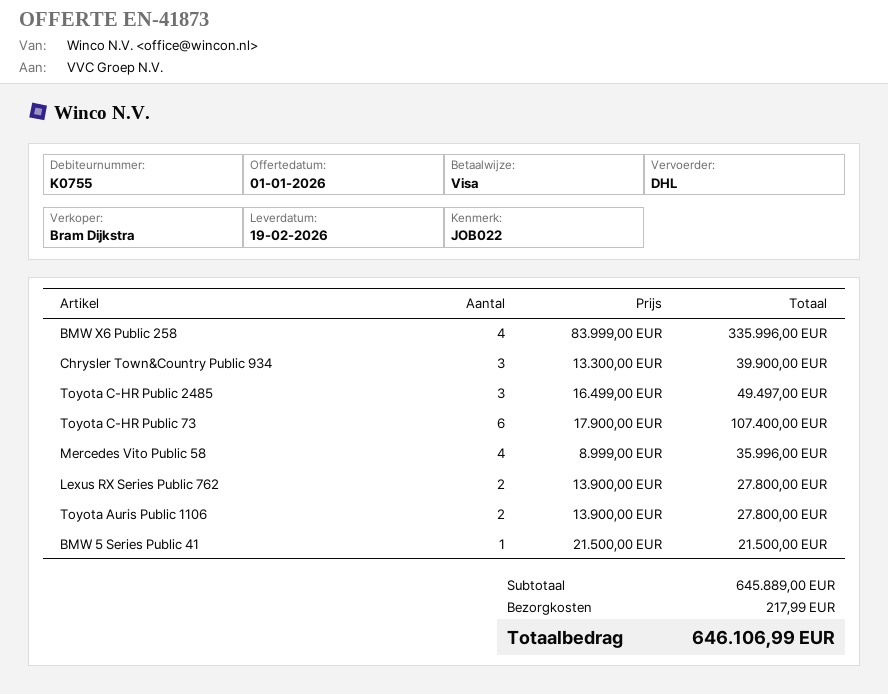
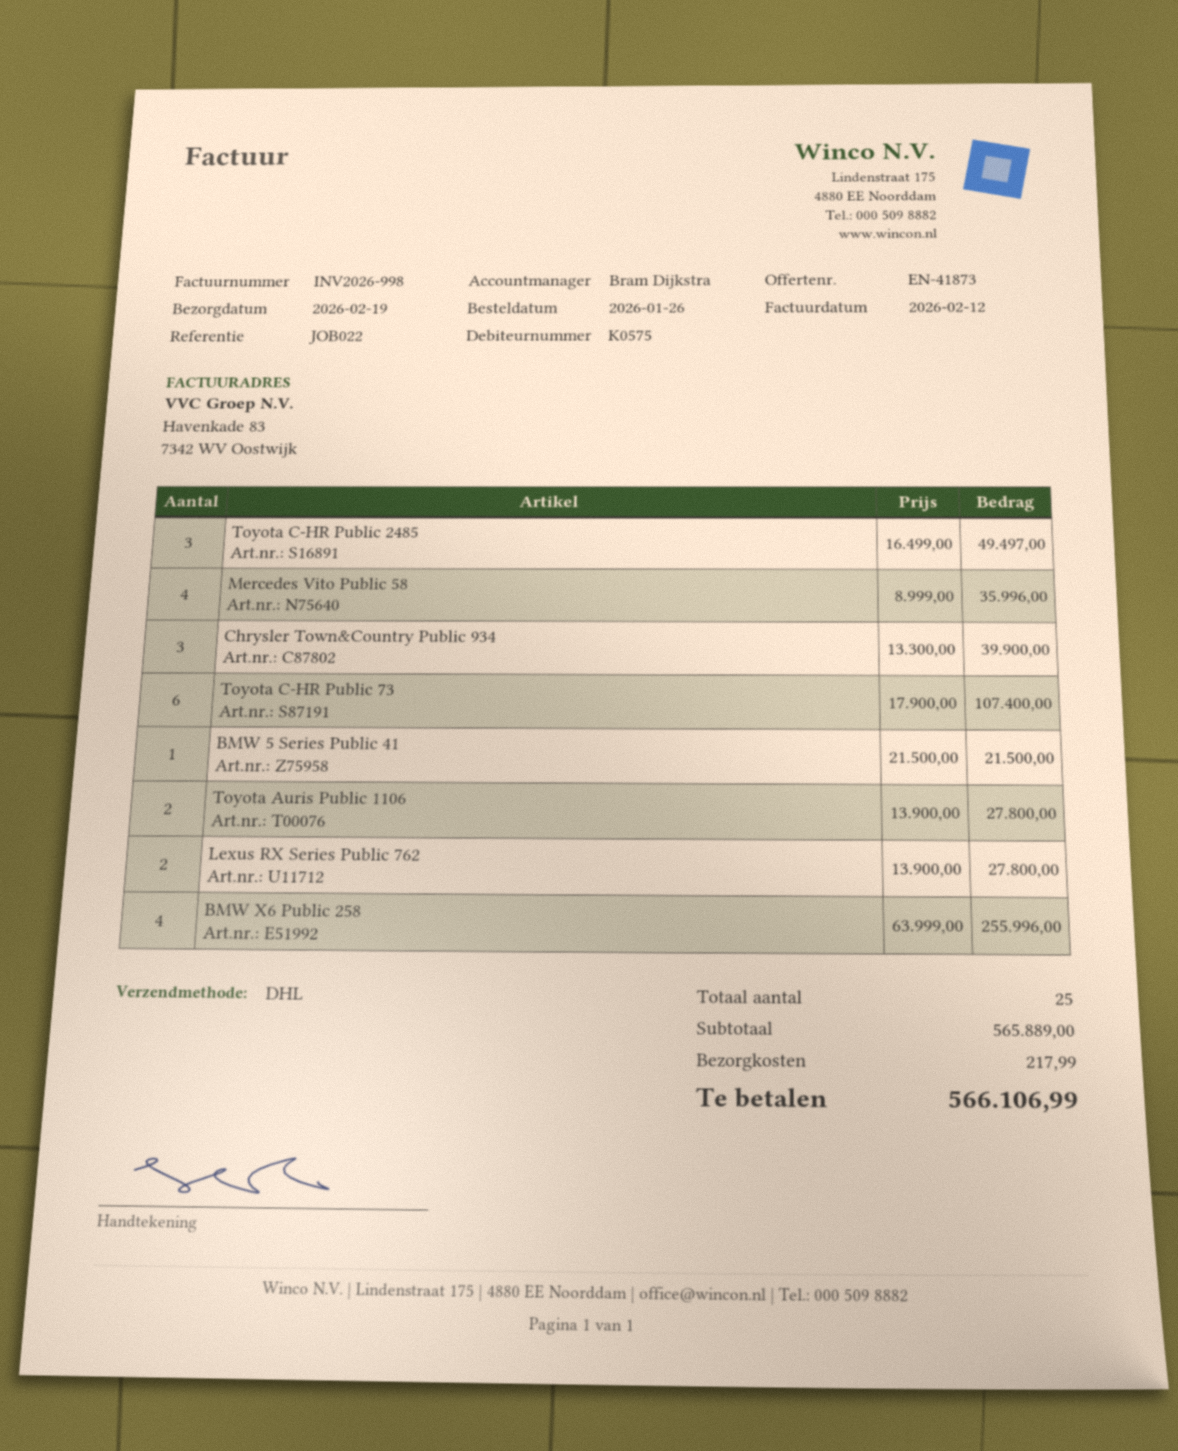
customer number: K0755 -> K0575
BMW X6 Public 258: 4 x 83999.00 = 335996.00 -> 4 x 63999.00 = 255996.00
subtotal: 645889.00 -> 565889.00
total: 646106.99 -> 566106.99

